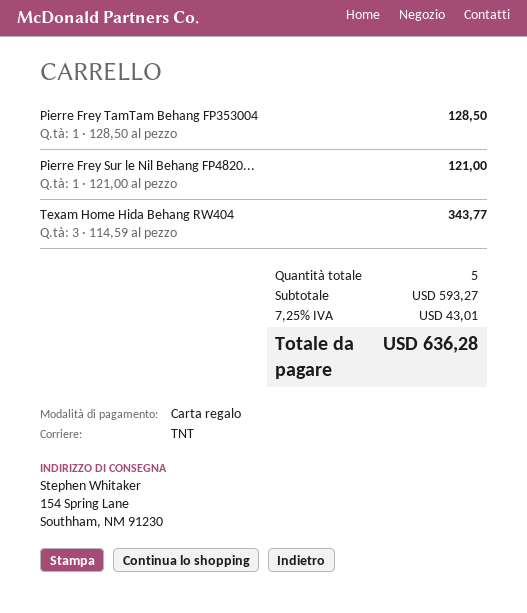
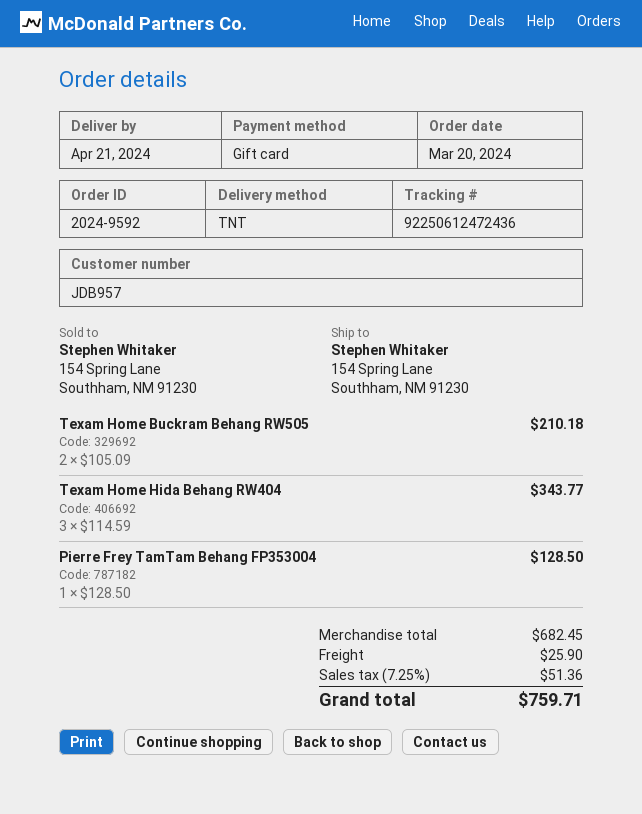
Pierre Frey Sur le Nil Behang FP4820...: 1 x 121.00 = 121.00 -> none
Texam Home Buckram Behang RW505: none -> 2 x 105.09 = 210.18
subtotal: 593.27 -> 682.45
shipping: none -> 25.90
tax: 7.25% = 43.01 -> 7.25% = 51.36
total: 636.28 -> 759.71

